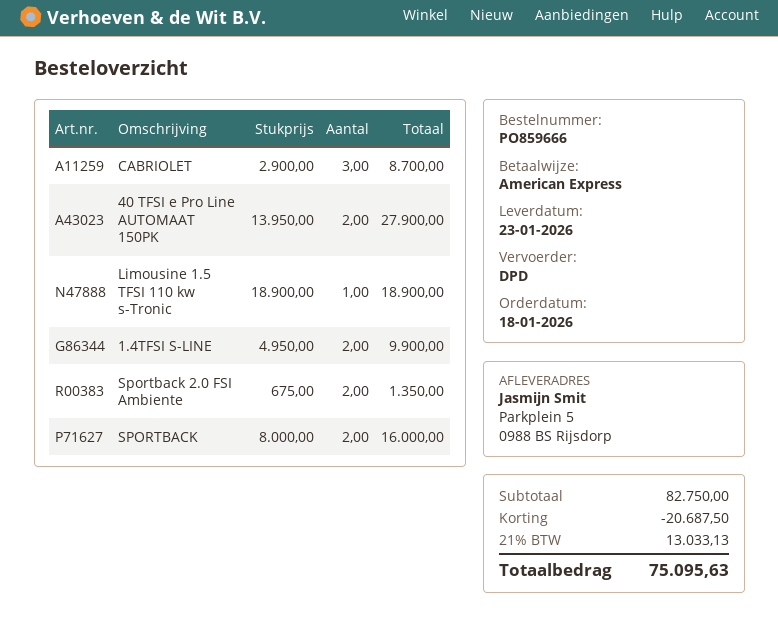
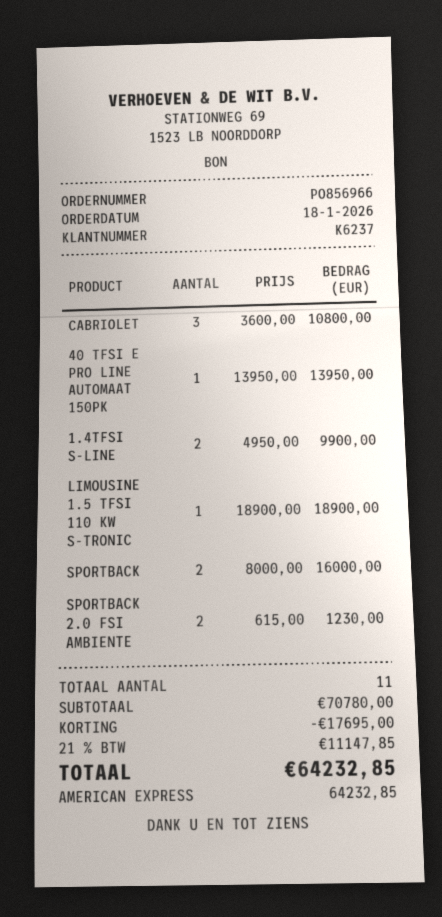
order number: PO859666 -> PO856966
CABRIOLET: 3 x 2900.00 = 8700.00 -> 3 x 3600.00 = 10800.00
40 TFSI e Pro Line AUTOMAAT 150PK: 2 x 13950.00 = 27900.00 -> 1 x 13950.00 = 13950.00
Sportback 2.0 FSI Ambiente: 2 x 675.00 = 1350.00 -> 2 x 615.00 = 1230.00
subtotal: 82750.00 -> 70780.00
discount: 20687.50 -> 17695.00
tax: 21% = 13033.13 -> 21% = 11147.85
total: 75095.63 -> 64232.85

